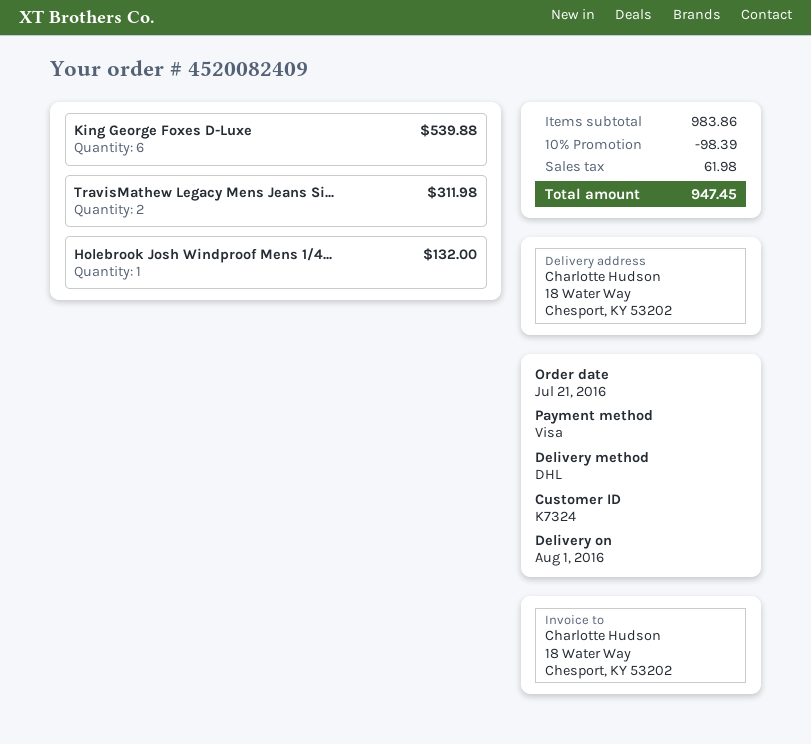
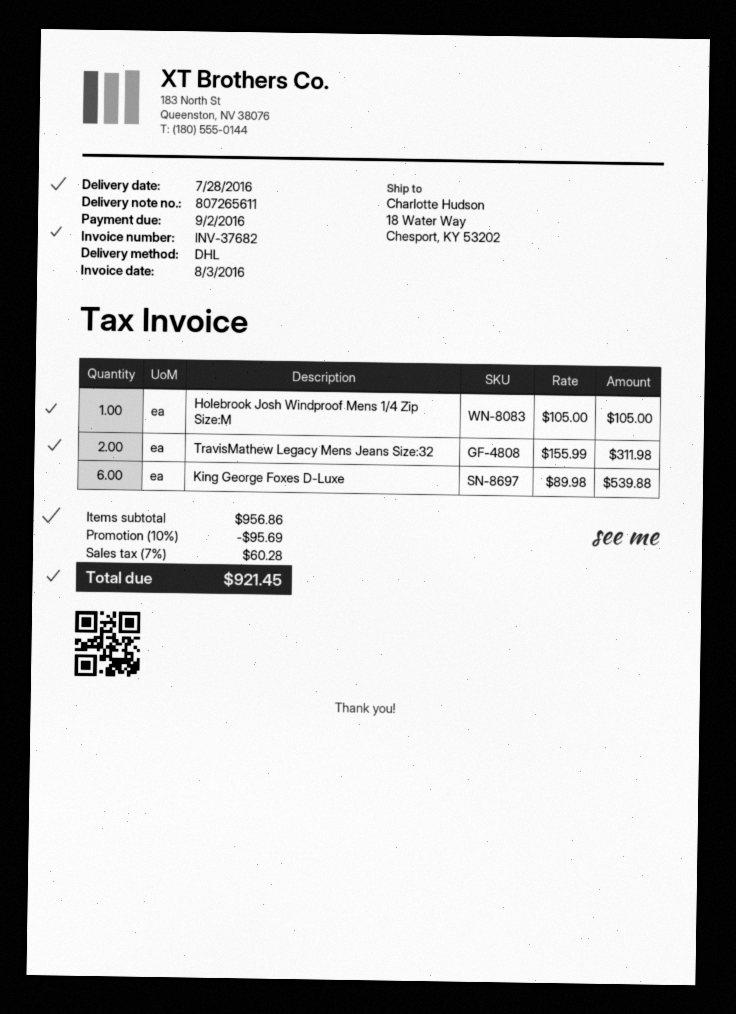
delivery date: 2016-08-01 -> 2016-07-28
Holebrook Josh Windproof Mens 1/4...: 1 for 132.00 -> 1 for 105.00
subtotal: 983.86 -> 956.86
discount: 10% = 98.39 -> 10% = 95.69
tax: 61.98 -> 60.28
total: 947.45 -> 921.45

